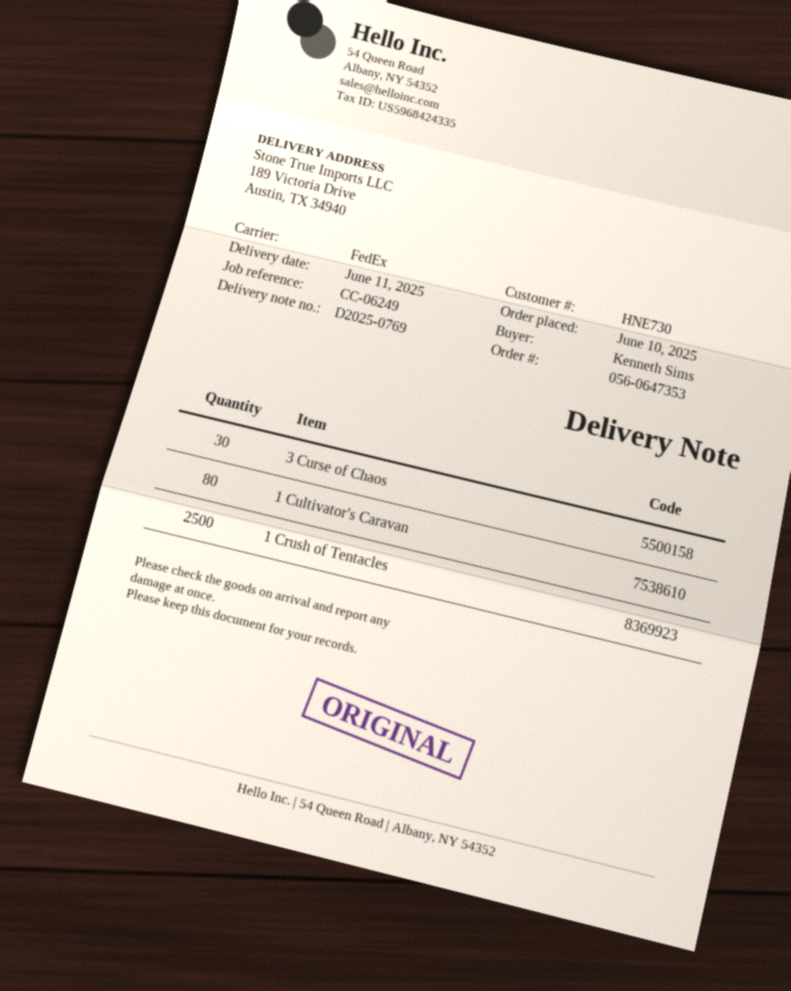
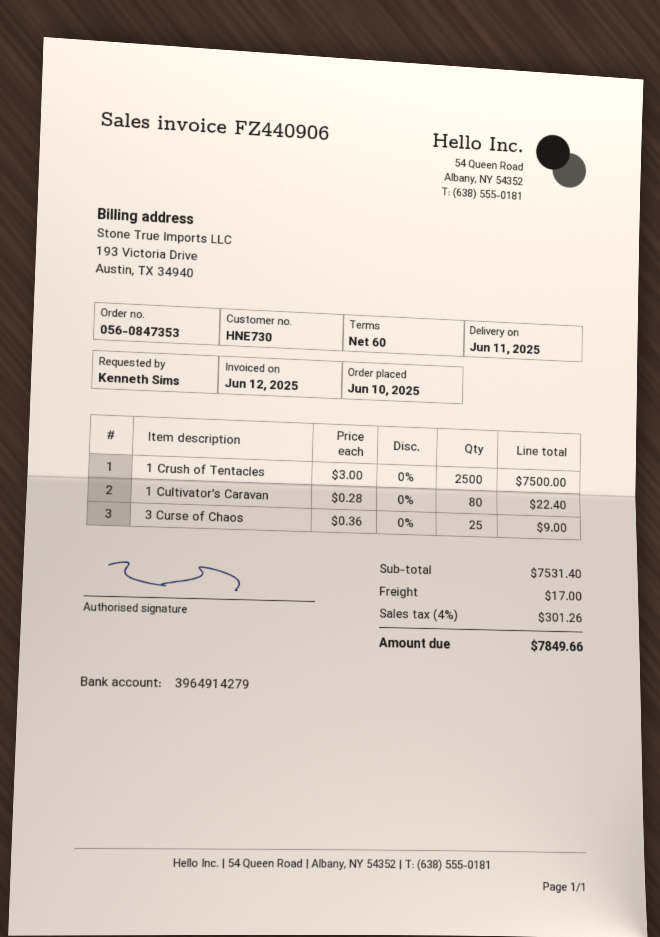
order number: 056-0647353 -> 056-0847353
3 Curse of Chaos: 30 -> 25

